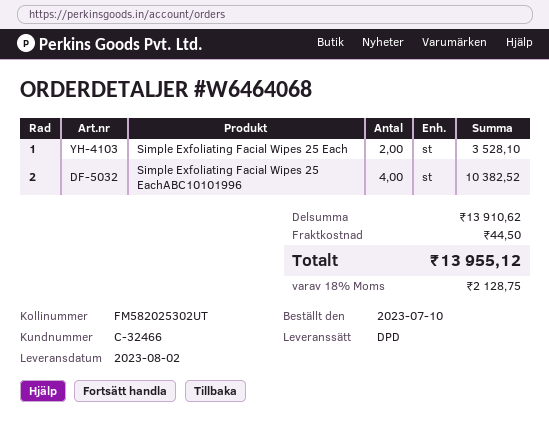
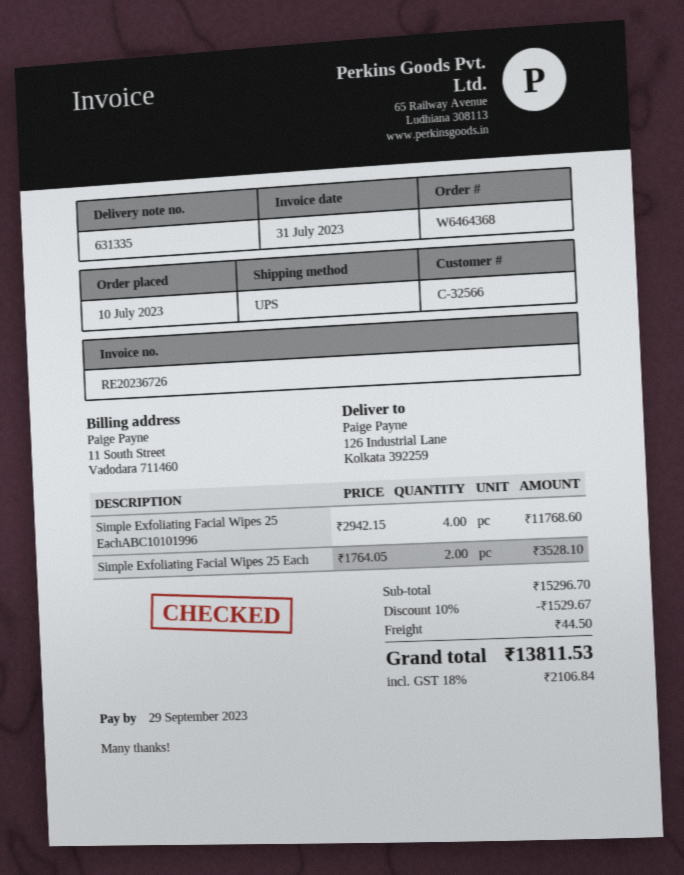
order number: W6464068 -> W6464368
customer number: C-32466 -> C-32566
shipping method: DPD -> UPS
Simple Exfoliating Facial Wipes 25 EachABC10101996: 4 for 10382.52 -> 4 for 11768.60
subtotal: 13910.62 -> 15296.70
discount: none -> 10% = 1529.67
tax: 18% = 2128.75 -> 18% = 2106.84
total: 13955.12 -> 13811.53

